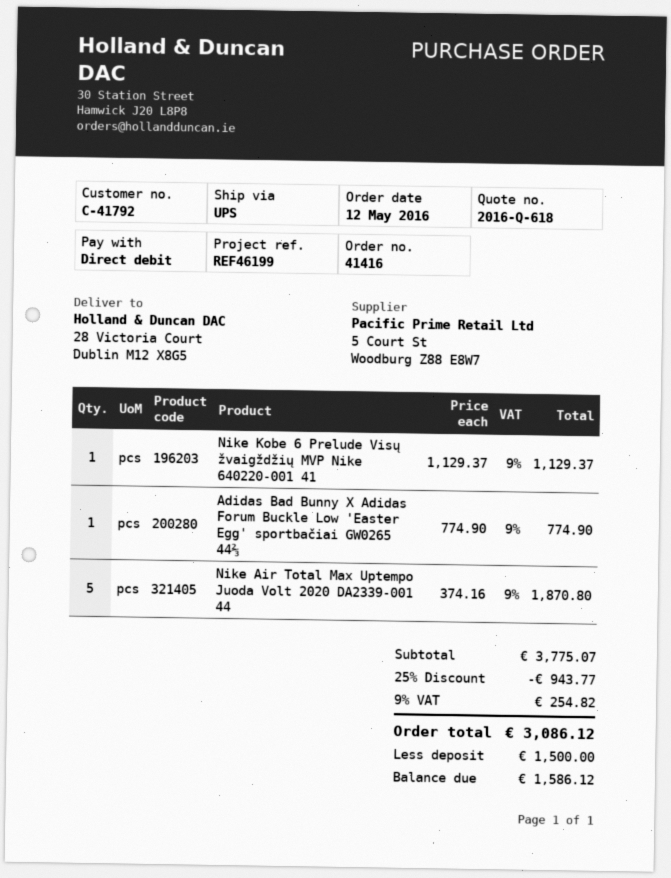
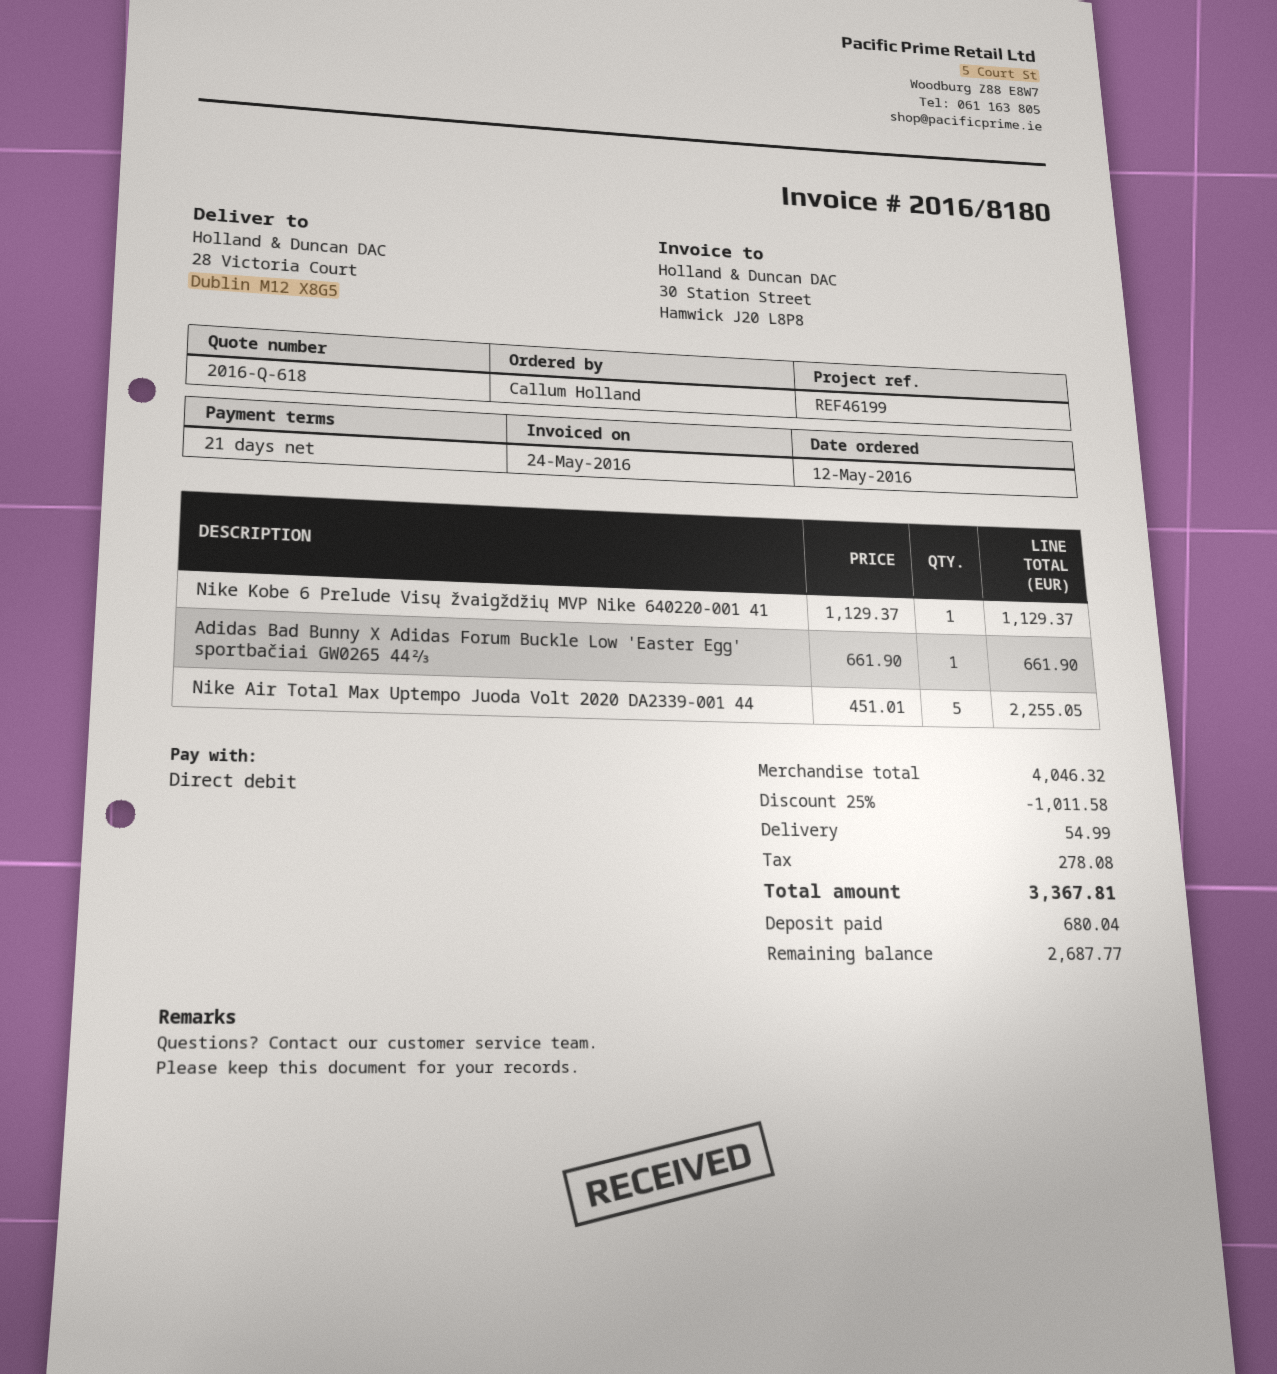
Adidas Bad Bunny X Adidas Forum Buckle Low 'Easter Egg' sportbačiai GW0265 44⅔: 1 x 774.90 = 774.90 -> 1 x 661.90 = 661.90
Nike Air Total Max Uptempo Juoda Volt 2020 DA2339-001 44: 5 x 374.16 = 1870.80 -> 5 x 451.01 = 2255.05
subtotal: 3775.07 -> 4046.32
discount: 25% = 943.77 -> 25% = 1011.58
shipping: none -> 54.99
tax: 254.82 -> 278.08
total: 3086.12 -> 3367.81
deposit: 1500.00 -> 680.04
balance: 1586.12 -> 2687.77

